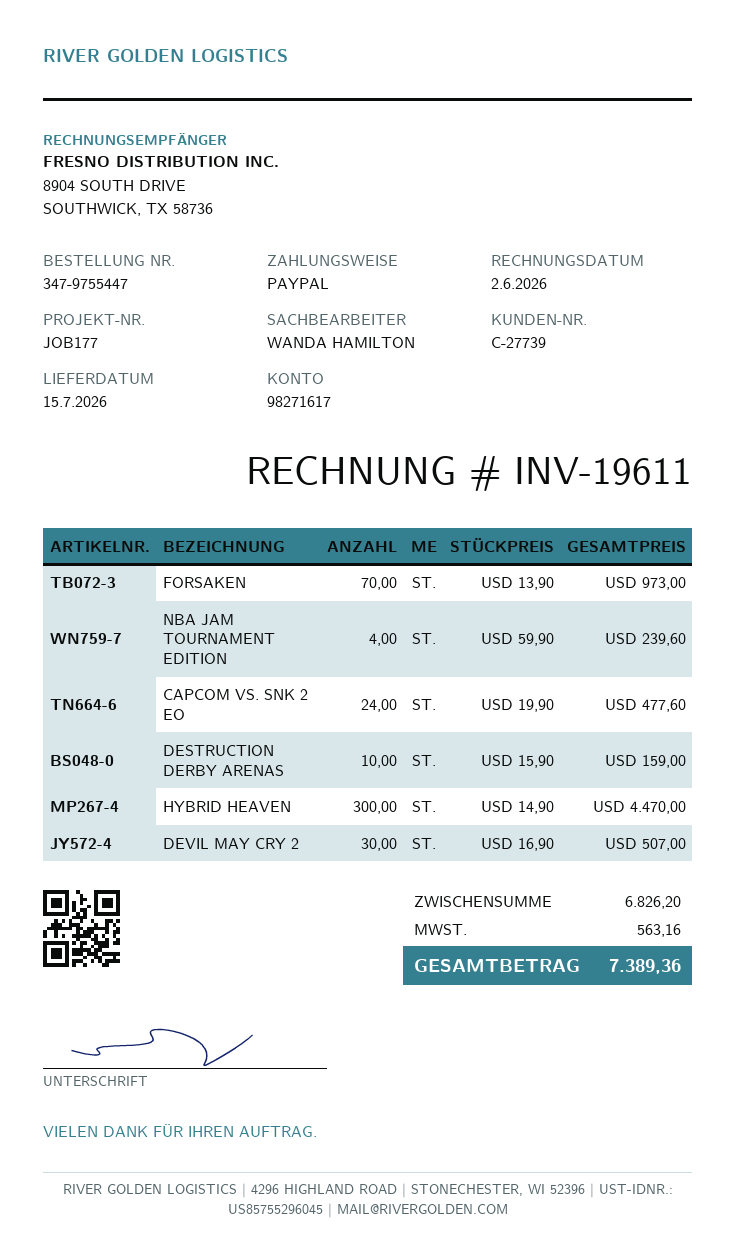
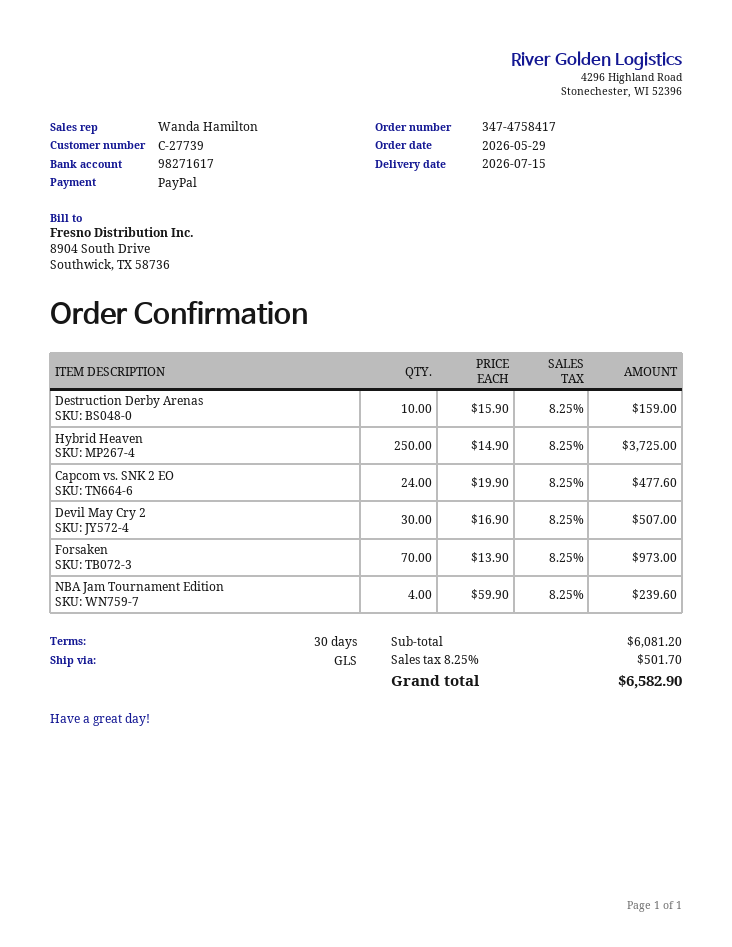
order number: 347-9755447 -> 347-4758417
HYBRID HEAVEN: 300 x 14.90 = 4470.00 -> 250 x 14.90 = 3725.00
subtotal: 6826.20 -> 6081.20
tax: 563.16 -> 501.70
total: 7389.36 -> 6582.90

